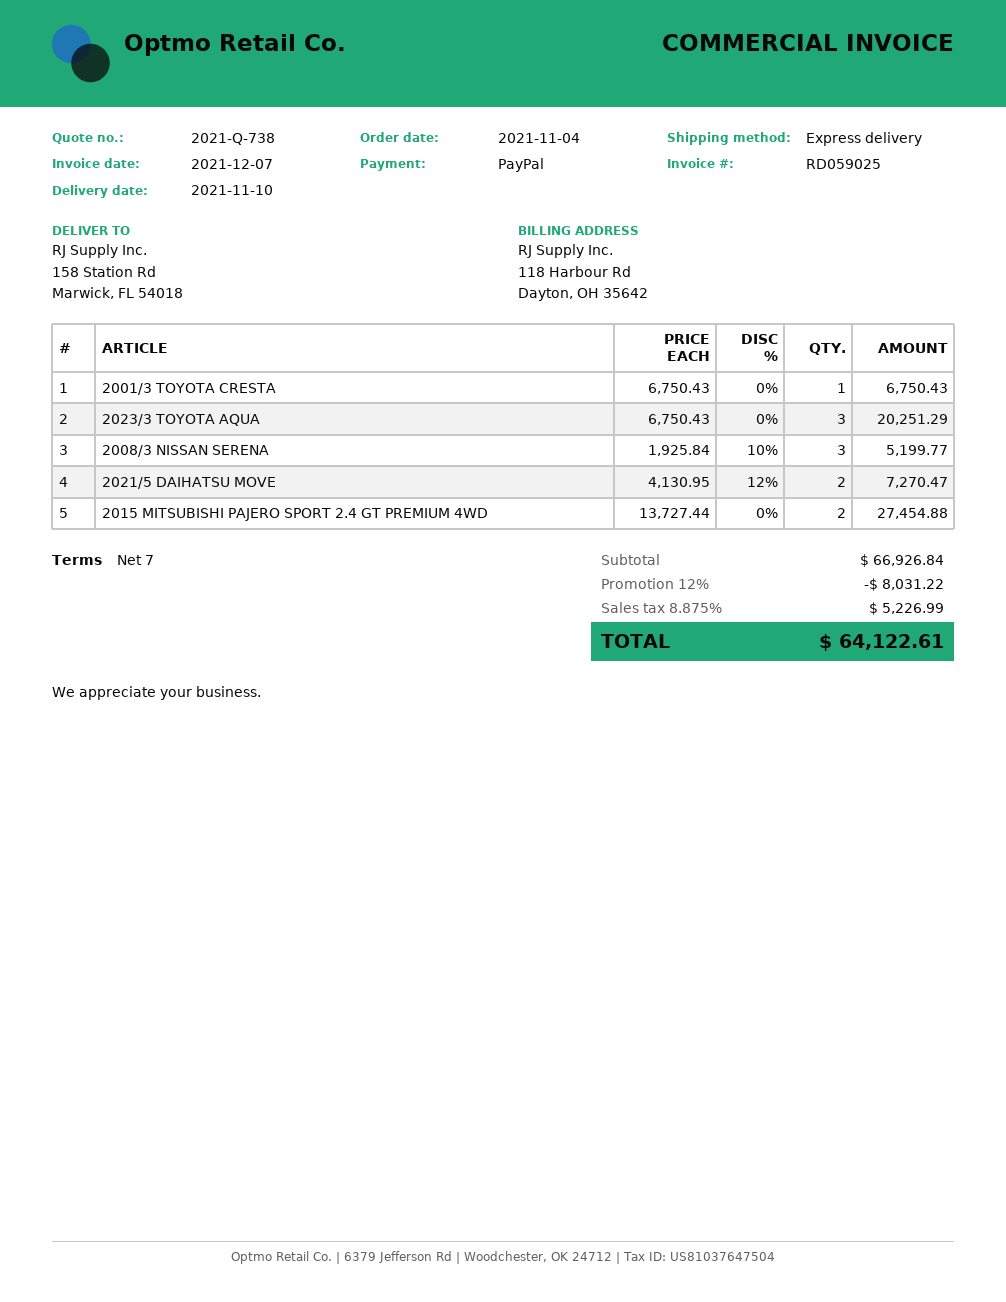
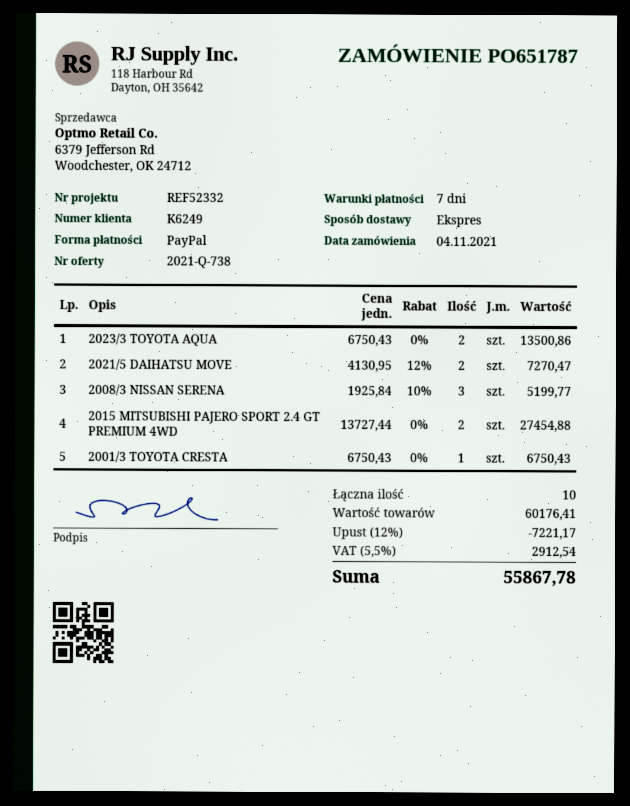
2023/3 TOYOTA AQUA: 3 x 6750.43 = 20251.29 -> 2 x 6750.43 = 13500.86
subtotal: 66926.84 -> 60176.41
discount: 12% = 8031.22 -> 12% = 7221.17
tax: 8.875% = 5226.99 -> 5.5% = 2912.54
total: 64122.61 -> 55867.78

